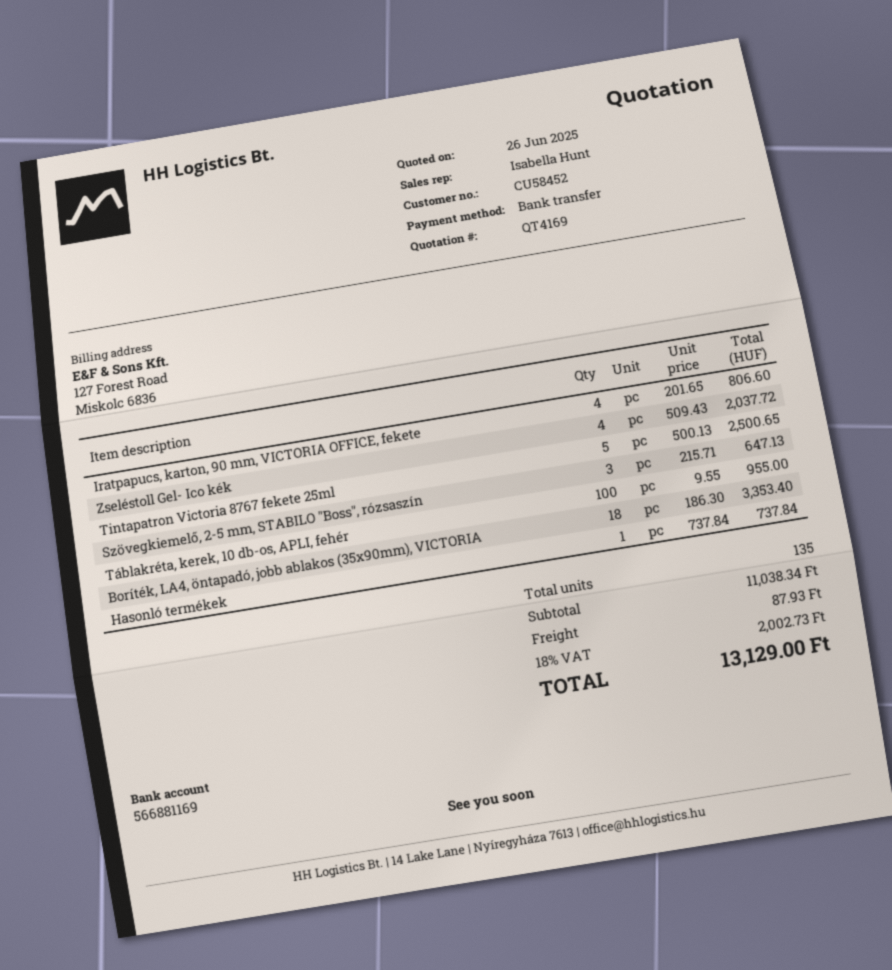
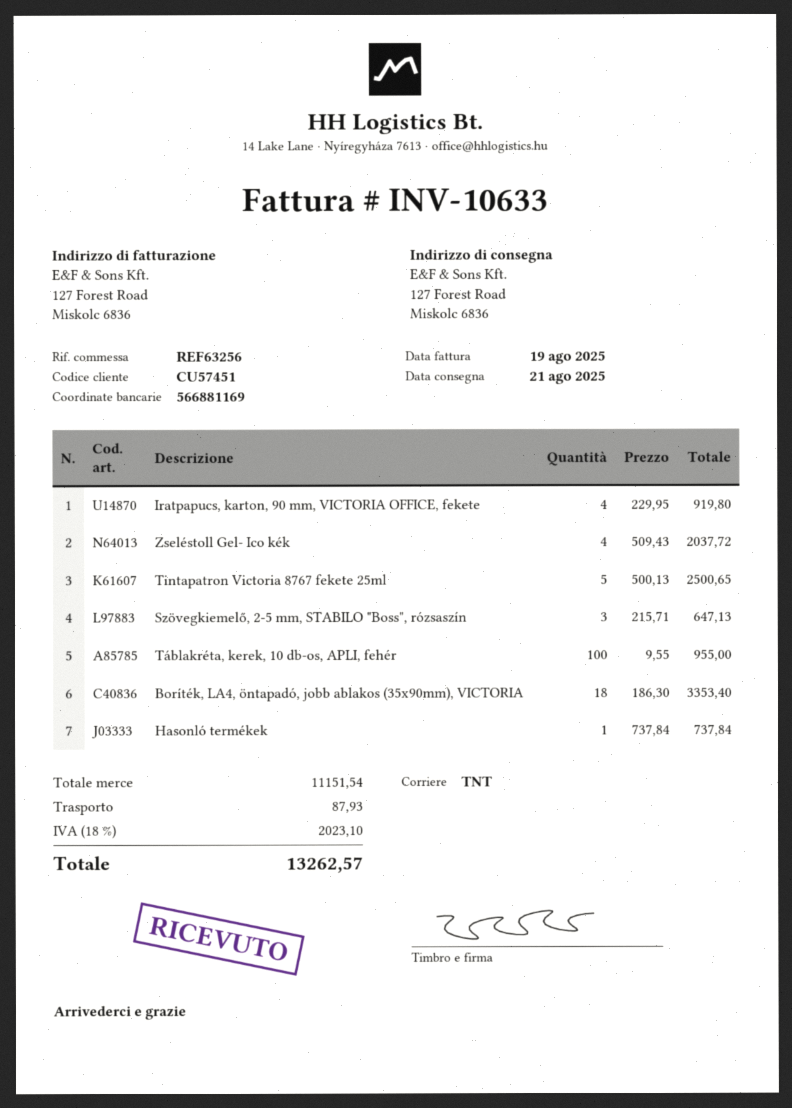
customer number: CU58452 -> CU57451
Iratpapucs, karton, 90 mm, VICTORIA OFFICE, fekete: 4 x 201.65 = 806.60 -> 4 x 229.95 = 919.80
subtotal: 11038.34 -> 11151.54
tax: 18% = 2002.73 -> 18% = 2023.10
total: 13129.00 -> 13262.57

